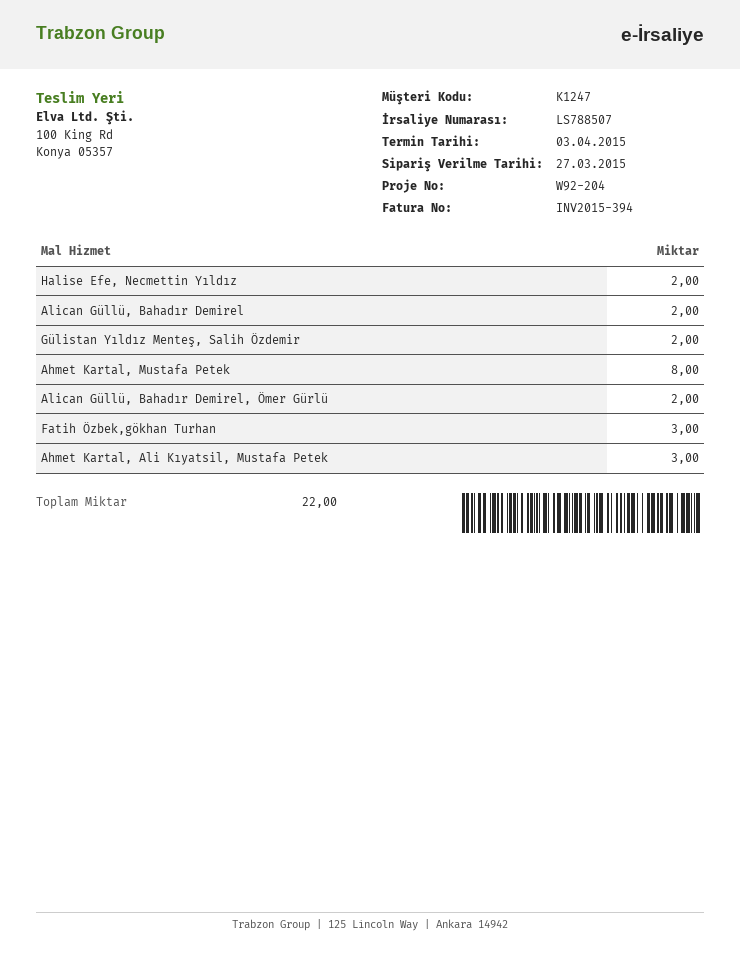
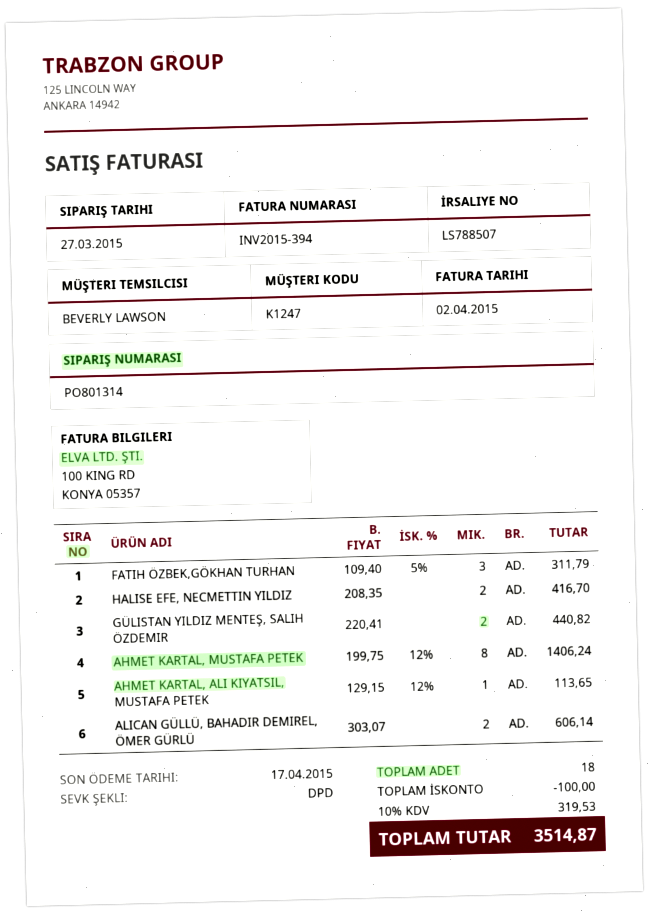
Alican Güllü, Bahadır Demirel: 2 -> none
Ahmet Kartal, Ali Kıyatsil, Mustafa Petek: 3 -> 1
total quantity: 22 -> 18

